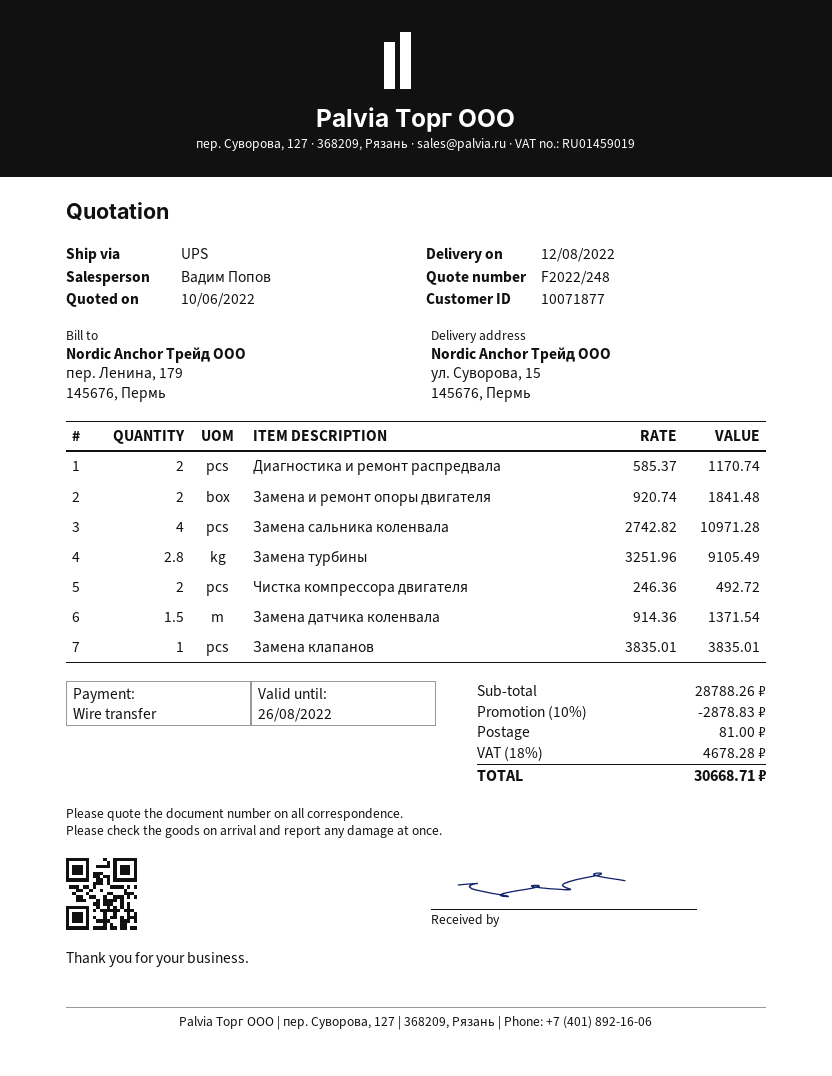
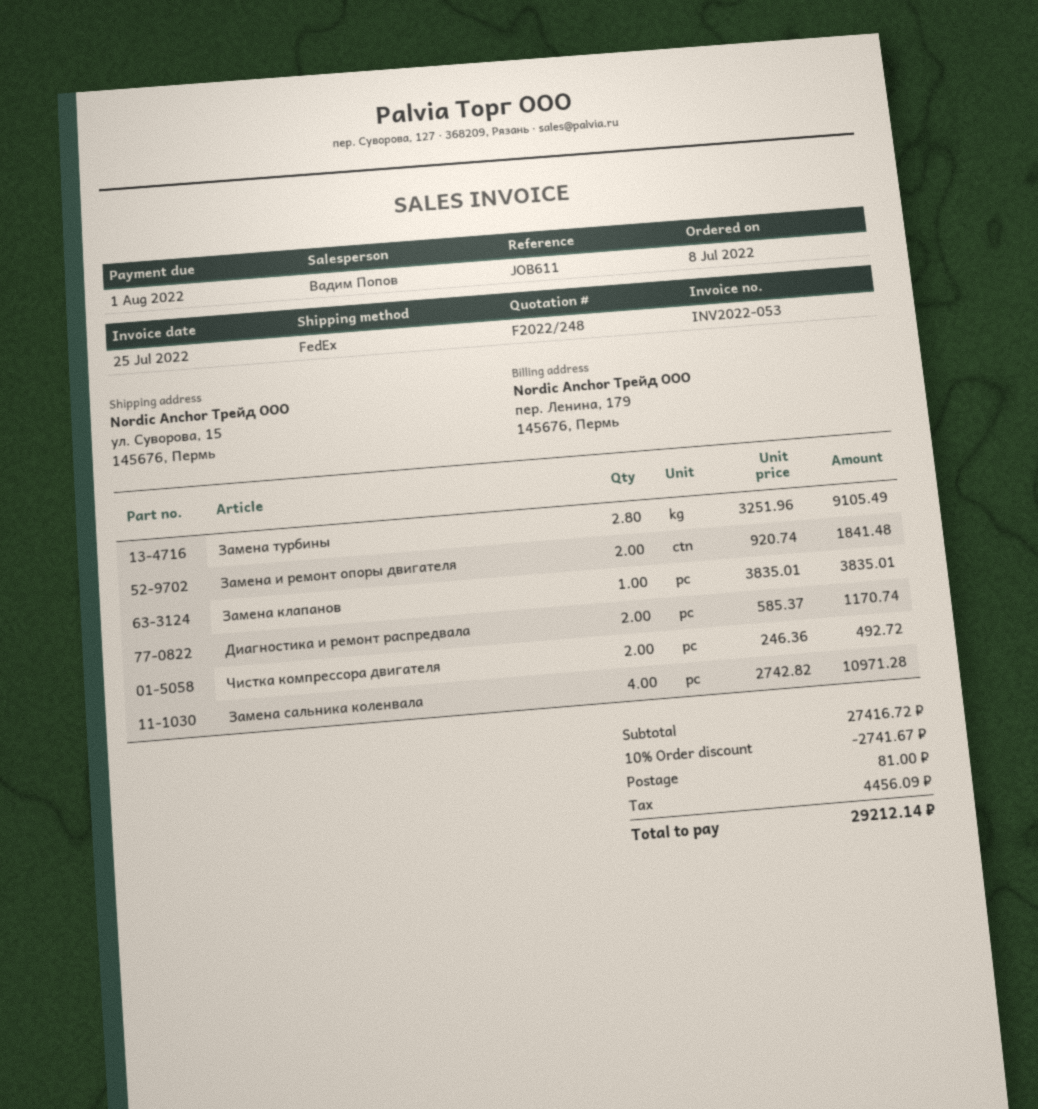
shipping method: UPS -> FedEx
Замена датчика коленвала: 1.5 x 914.36 = 1371.54 -> none
subtotal: 28788.26 -> 27416.72
discount: 10% = 2878.83 -> 10% = 2741.67
tax: 4678.28 -> 4456.09
total: 30668.71 -> 29212.14

